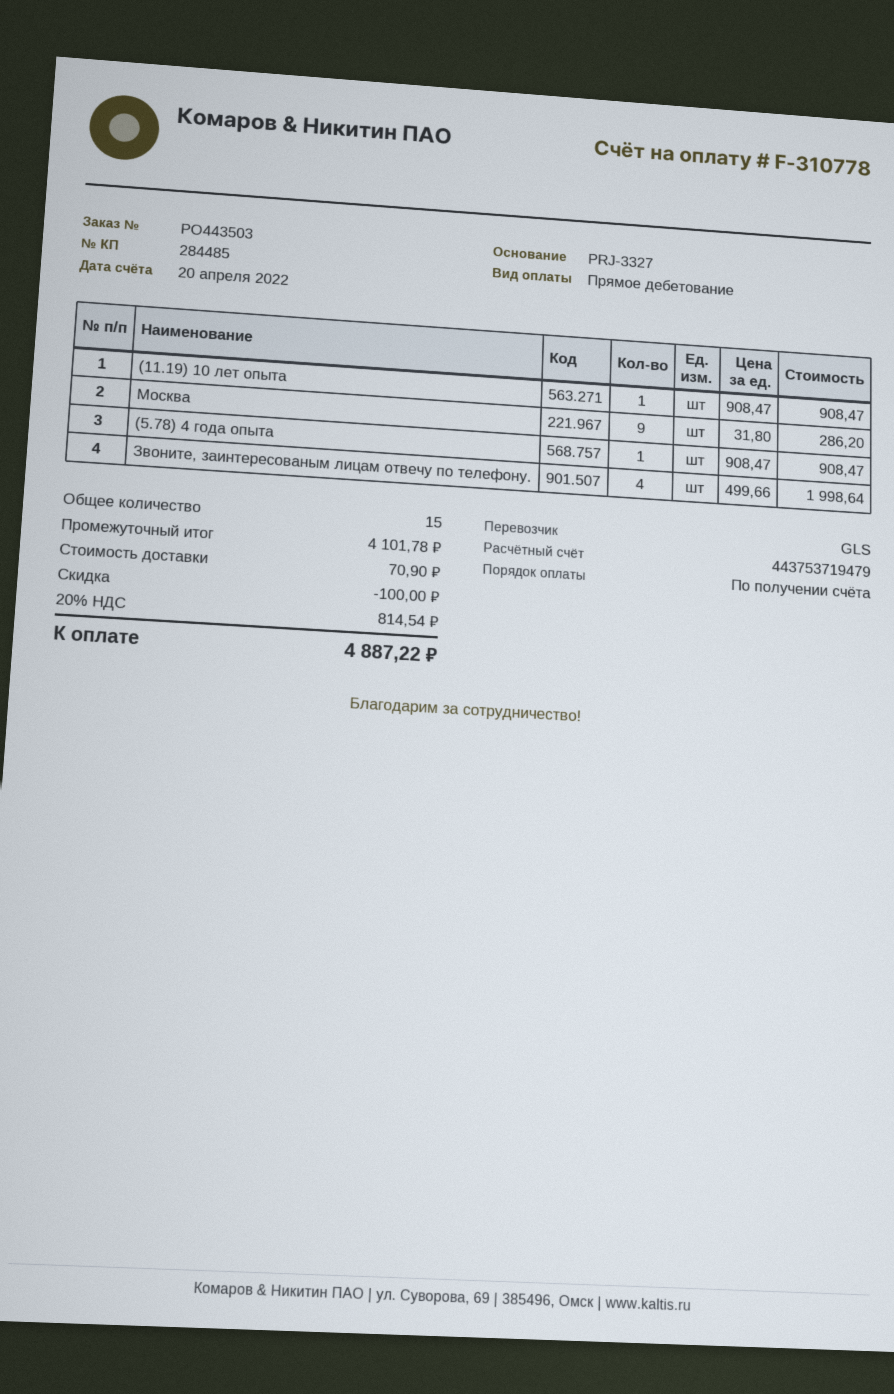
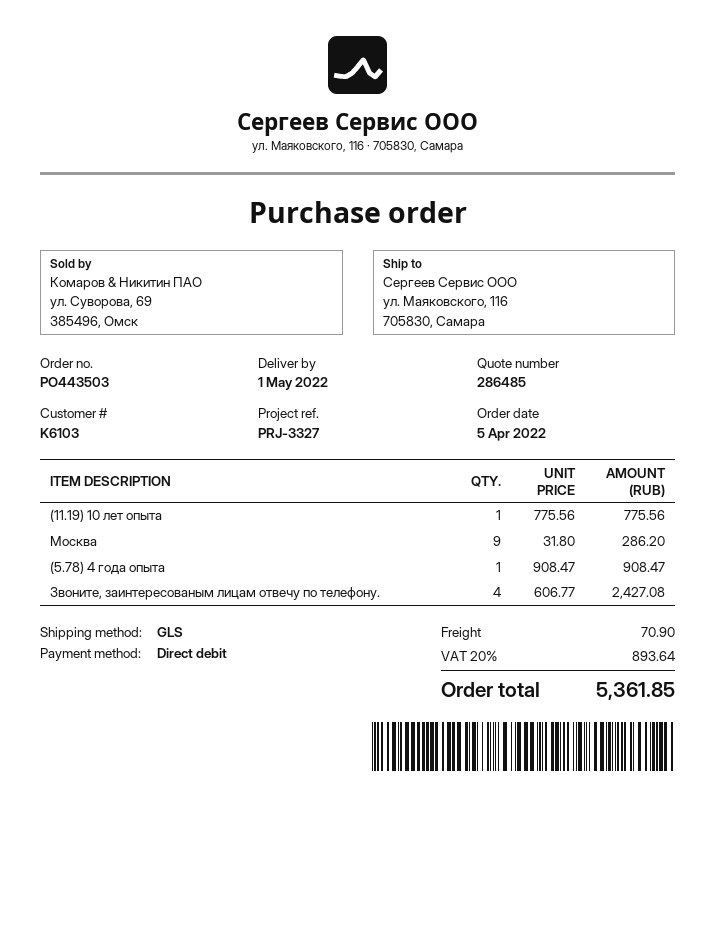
quote number: 284485 -> 286485
(11.19) 10 лет опыта: 1 x 908.47 = 908.47 -> 1 x 775.56 = 775.56
Звоните, заинтересованым лицам отвечу по телефону.: 4 x 499.66 = 1998.64 -> 4 x 606.77 = 2427.08
discount: 100.00 -> none
tax: 20% = 814.54 -> 20% = 893.64
total: 4887.22 -> 5361.85

